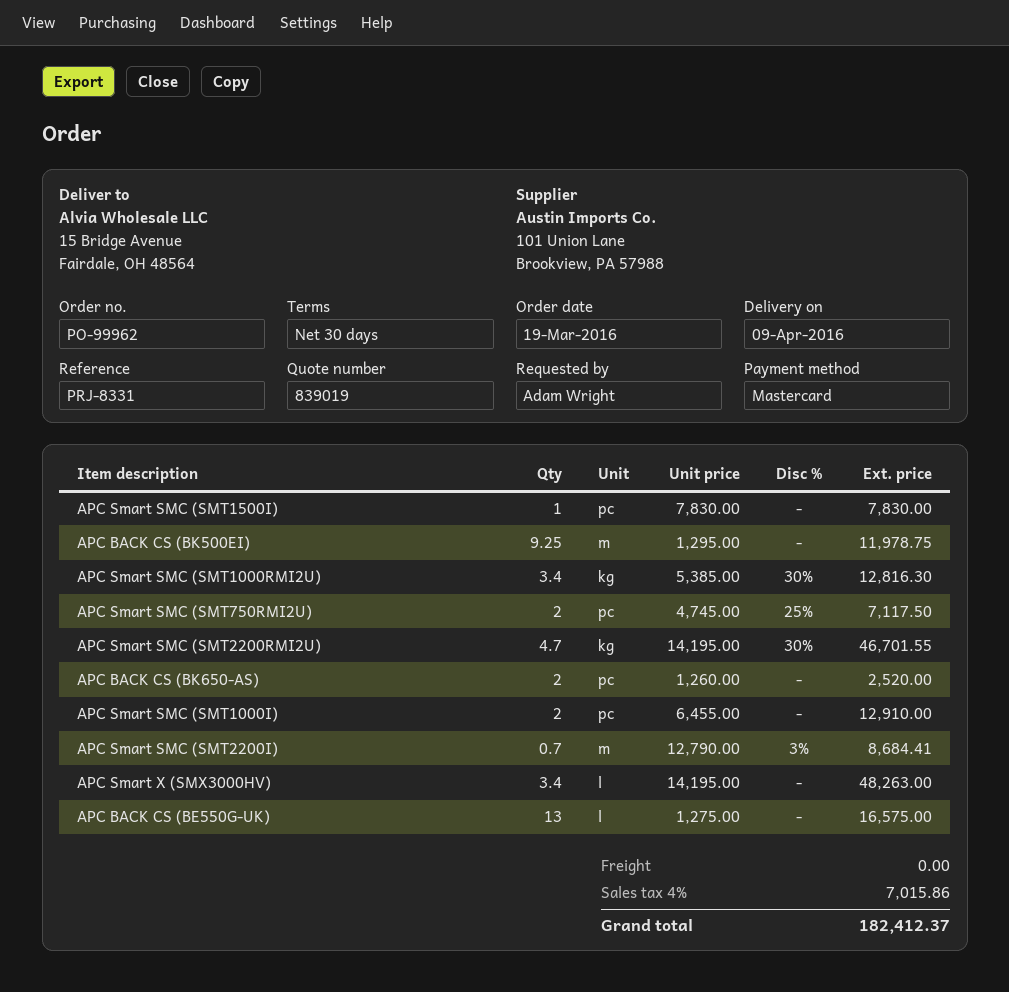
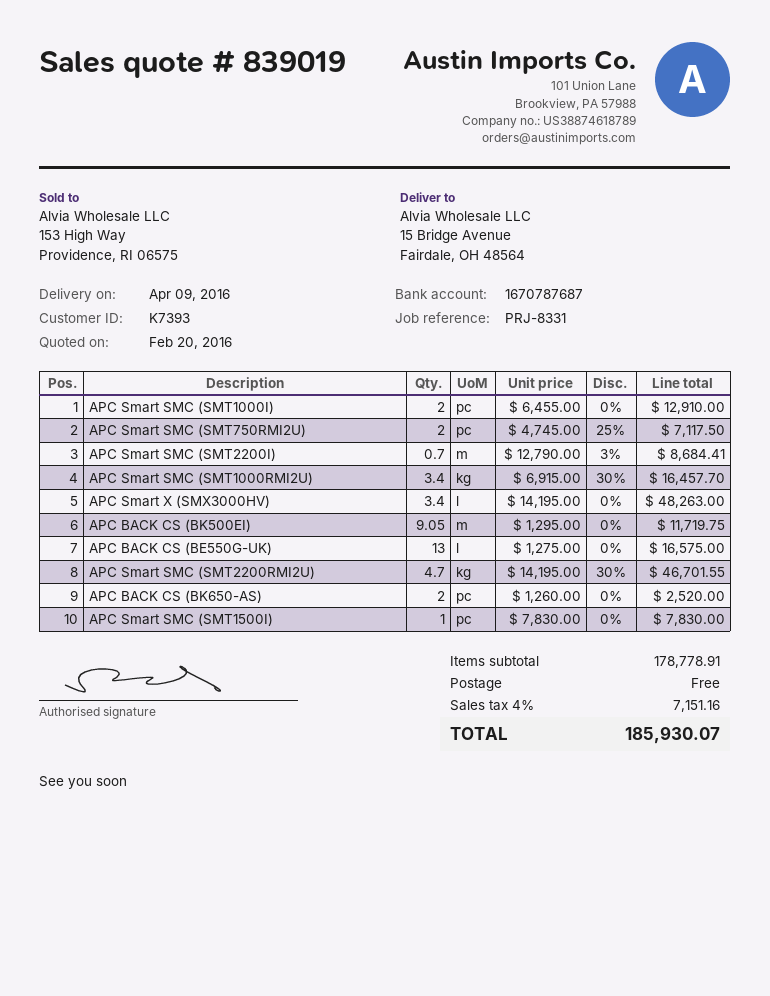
APC BACK CS (BK500EI): 9.25 x 1295.00 = 11978.75 -> 9.05 x 1295.00 = 11719.75
APC Smart SMC (SMT1000RMI2U): 3.4 x 5385.00 - 30% = 12816.30 -> 3.4 x 6915.00 - 30% = 16457.70
tax: 4% = 7015.86 -> 4% = 7151.16
total: 182412.37 -> 185930.07

